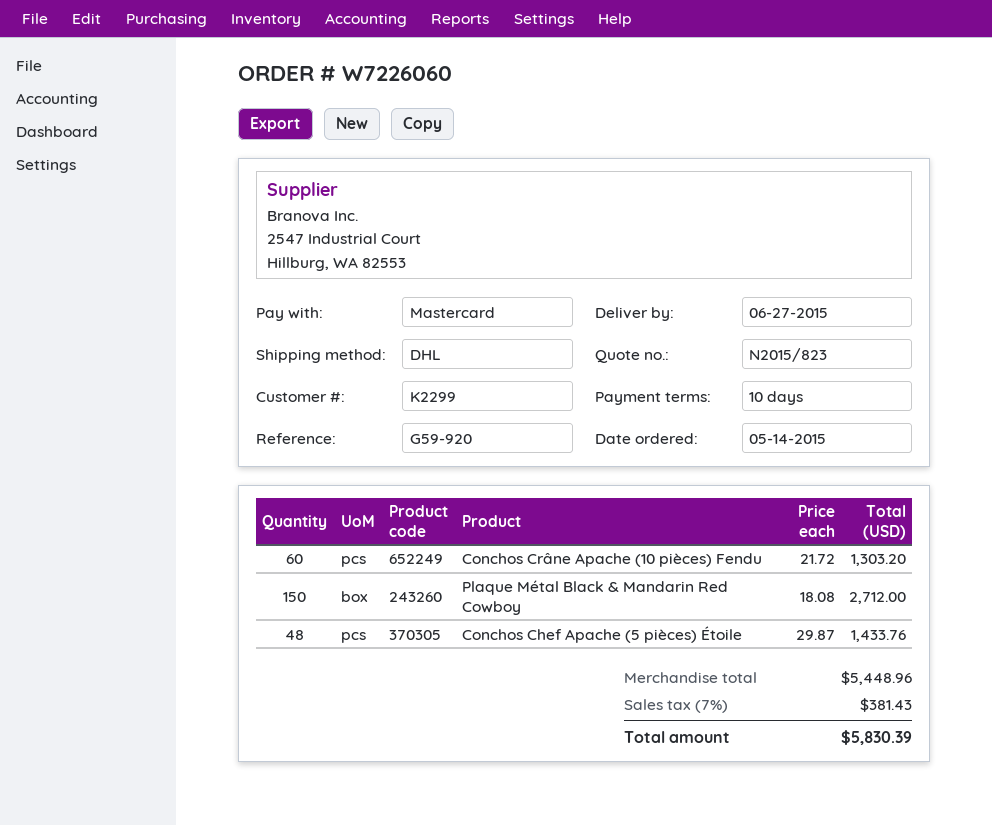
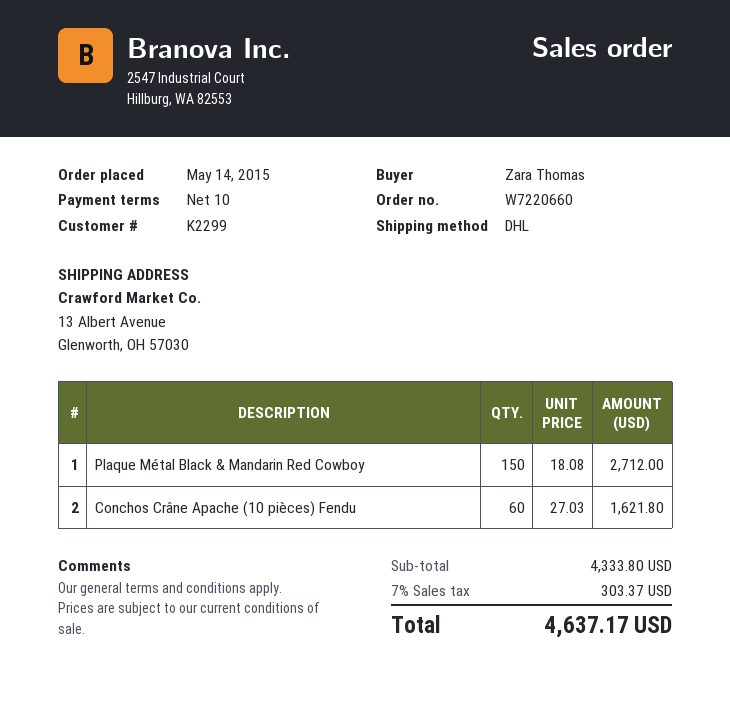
order number: W7226060 -> W7220660
Conchos Crâne Apache (10 pièces) Fendu: 60 x 21.72 = 1303.20 -> 60 x 27.03 = 1621.80
Conchos Chef Apache (5 pièces) Étoile: 48 x 29.87 = 1433.76 -> none
subtotal: 5448.96 -> 4333.80
tax: 7% = 381.43 -> 7% = 303.37
total: 5830.39 -> 4637.17

